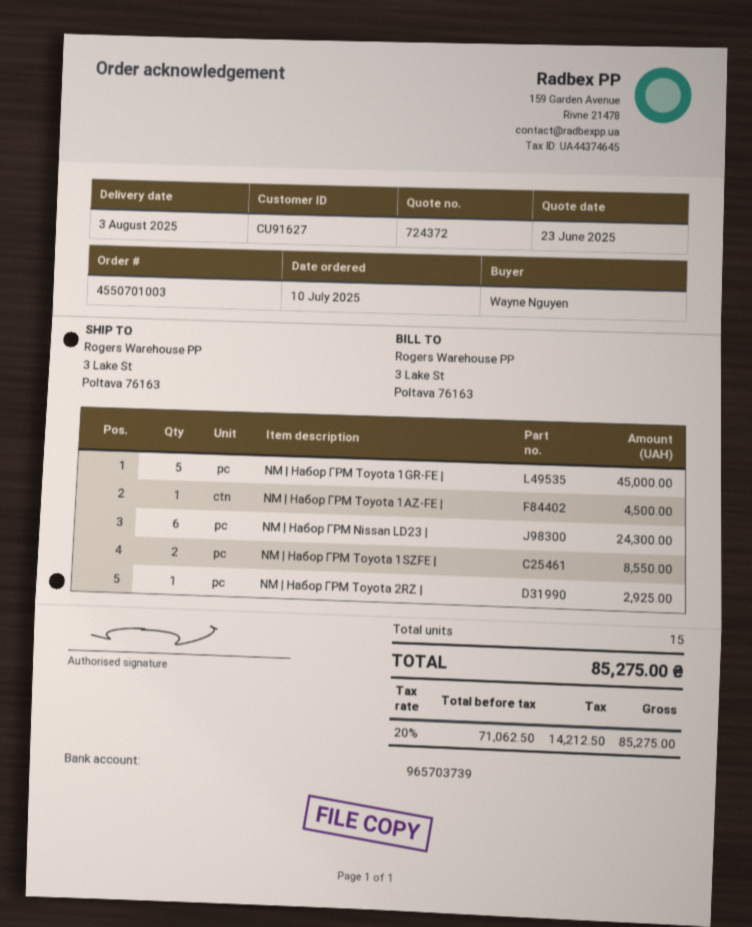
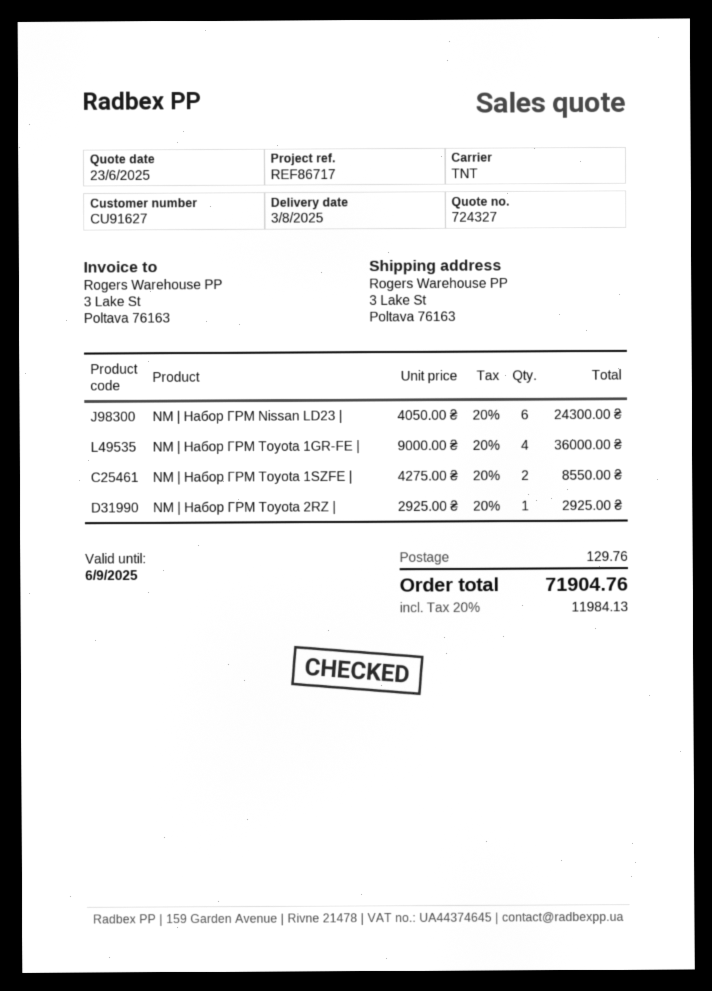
quote number: 724372 -> 724327
NM | Набор ГРМ Toyota 1GR-FE |: 5 for 45000.00 -> 4 for 36000.00
NM | Набор ГРМ Toyota 1AZ-FE |: 1 for 4500.00 -> none
shipping: none -> 129.76
tax: 20% = 14212.50 -> 20% = 11984.13
total: 85275.00 -> 71904.76

